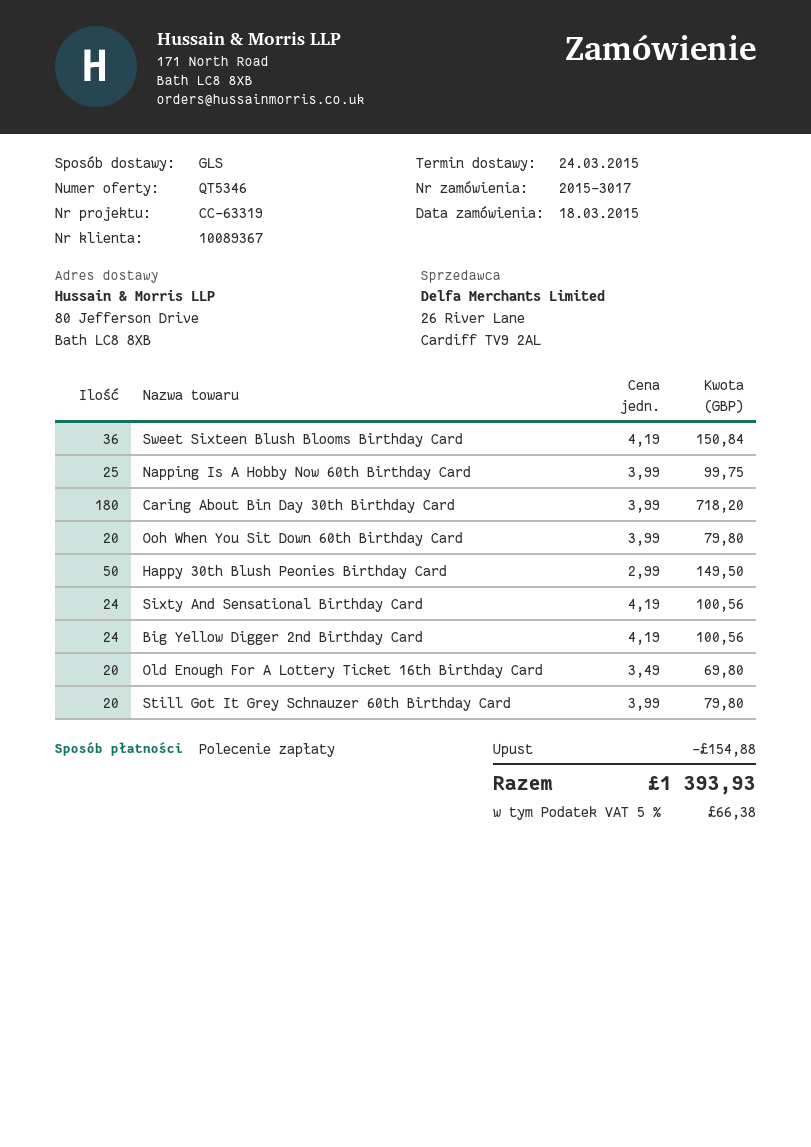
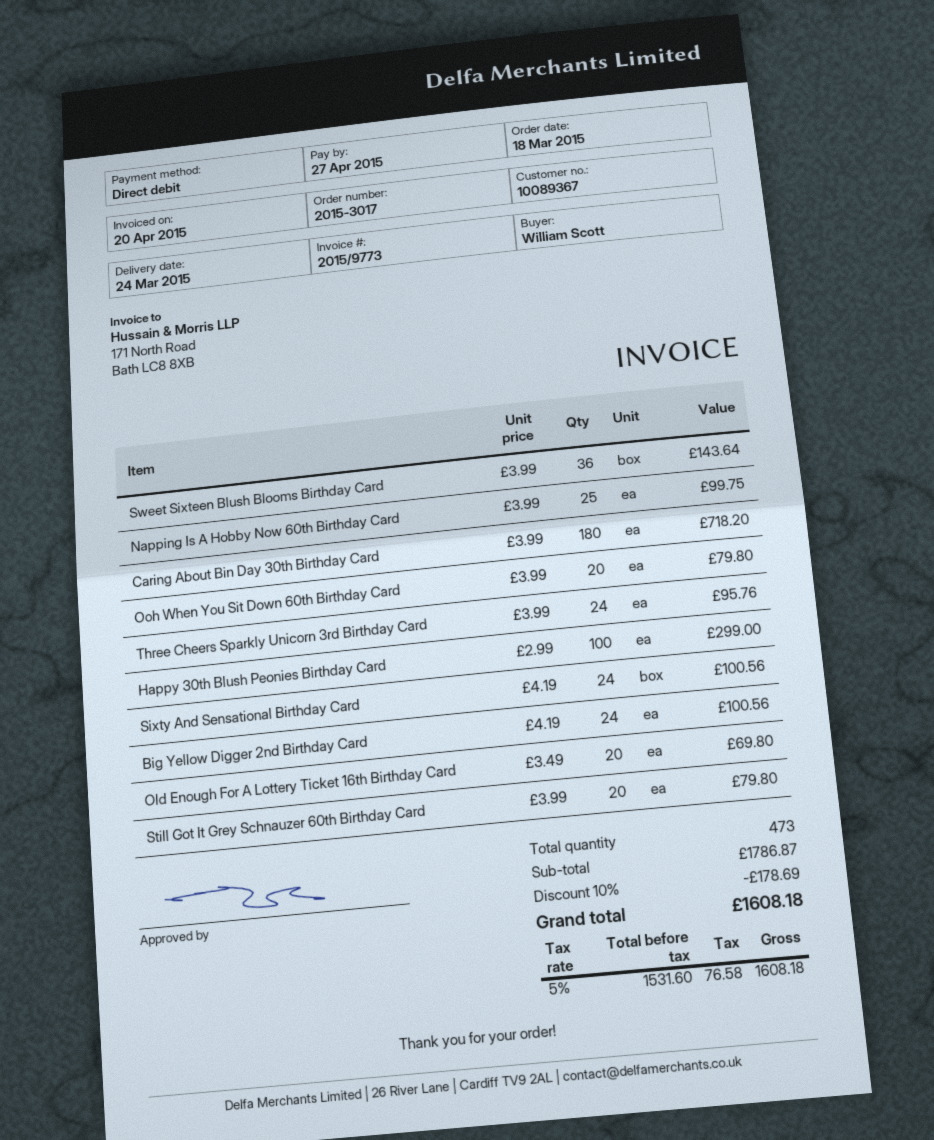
Sweet Sixteen Blush Blooms Birthday Card: 36 x 4.19 = 150.84 -> 36 x 3.99 = 143.64
Happy 30th Blush Peonies Birthday Card: 50 x 2.99 = 149.50 -> 100 x 2.99 = 299.00
Three Cheers Sparkly Unicorn 3rd Birthday Card: none -> 24 x 3.99 = 95.76
discount: 154.88 -> 178.69
tax: 5% = 66.38 -> 5% = 76.58
total: 1393.93 -> 1608.18

